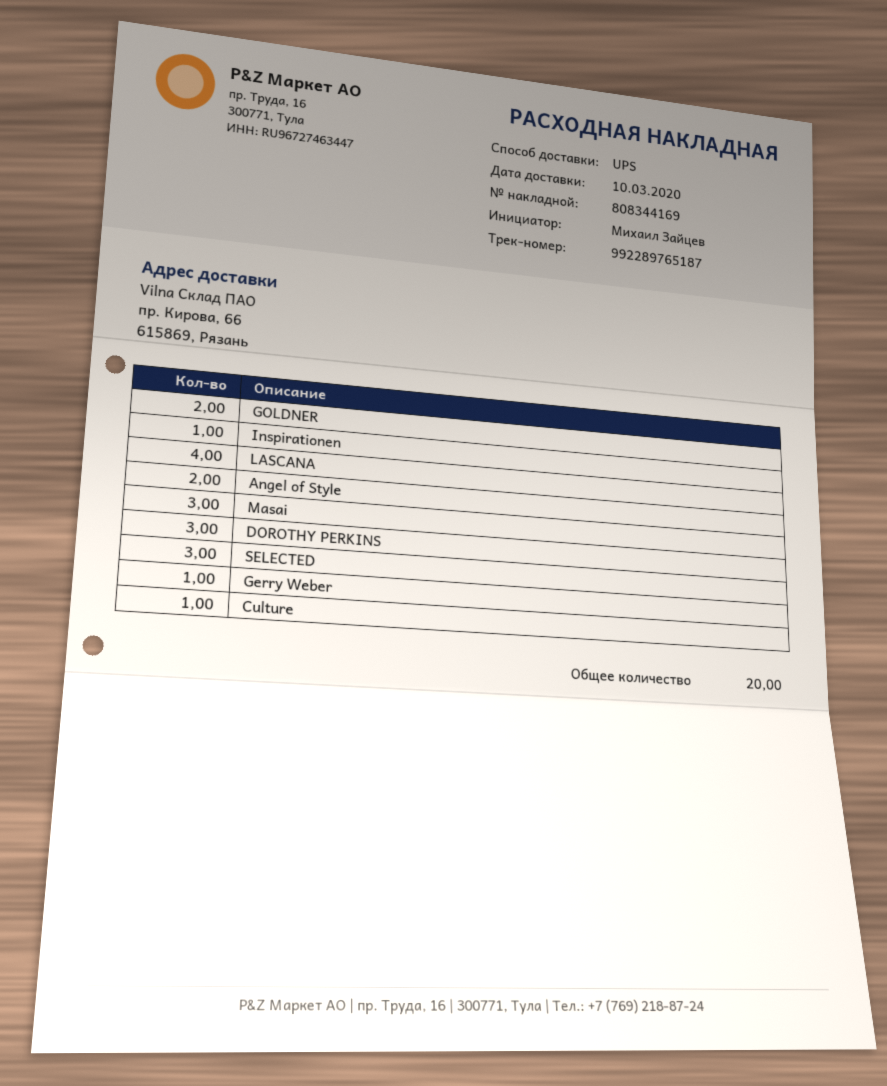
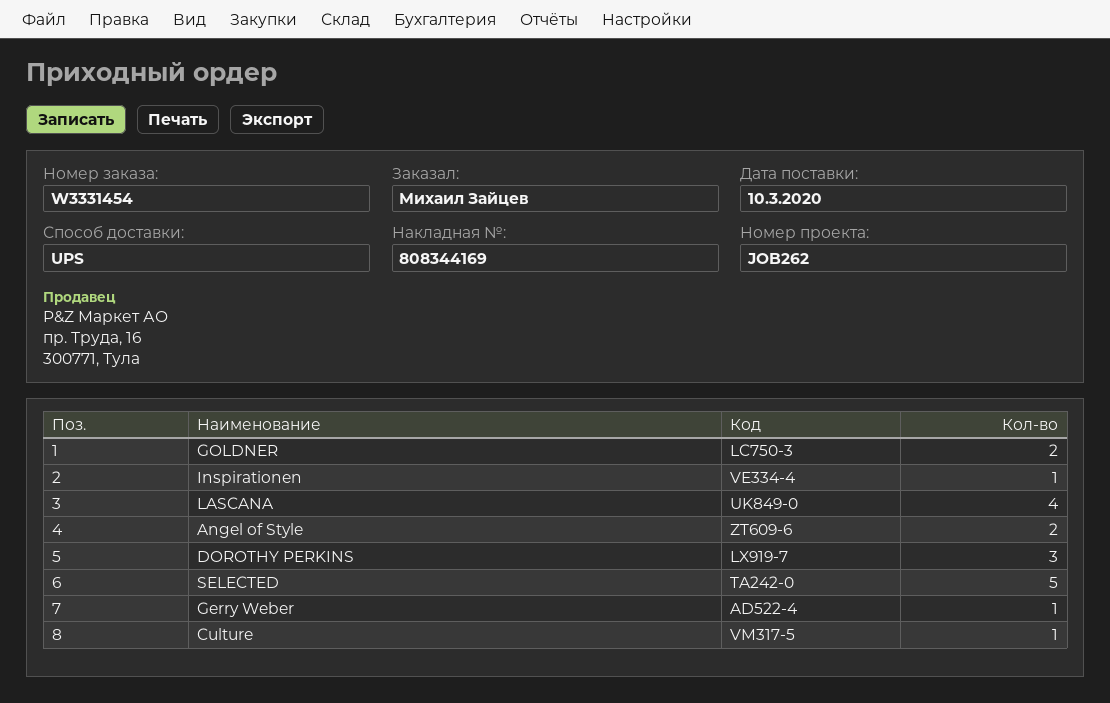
Masai: 3 -> none
SELECTED: 3 -> 5

